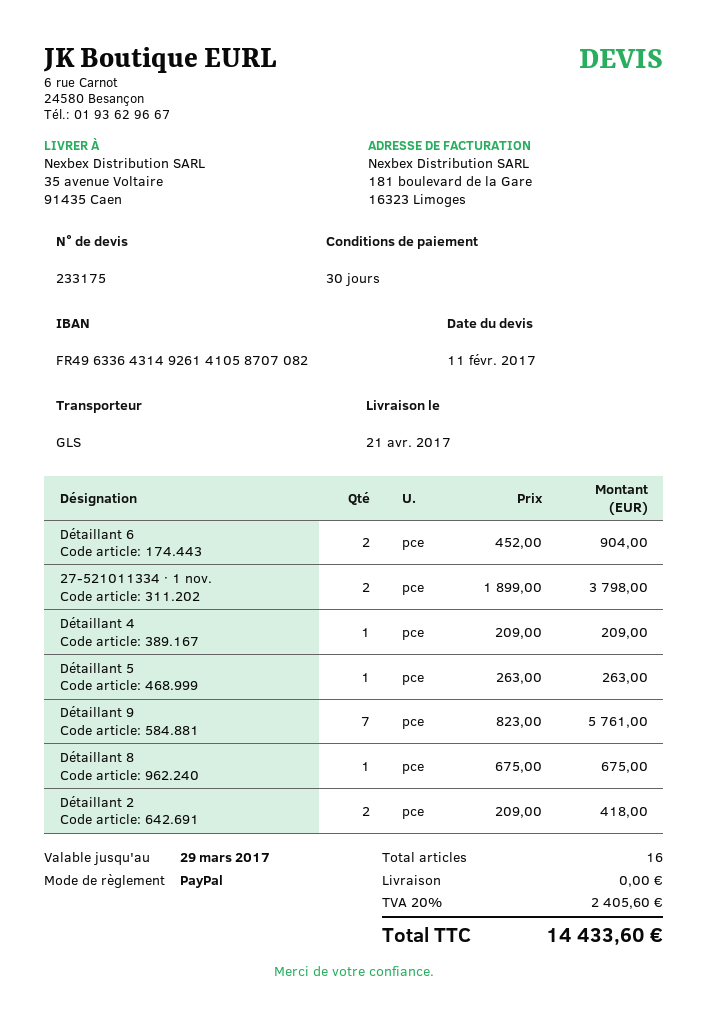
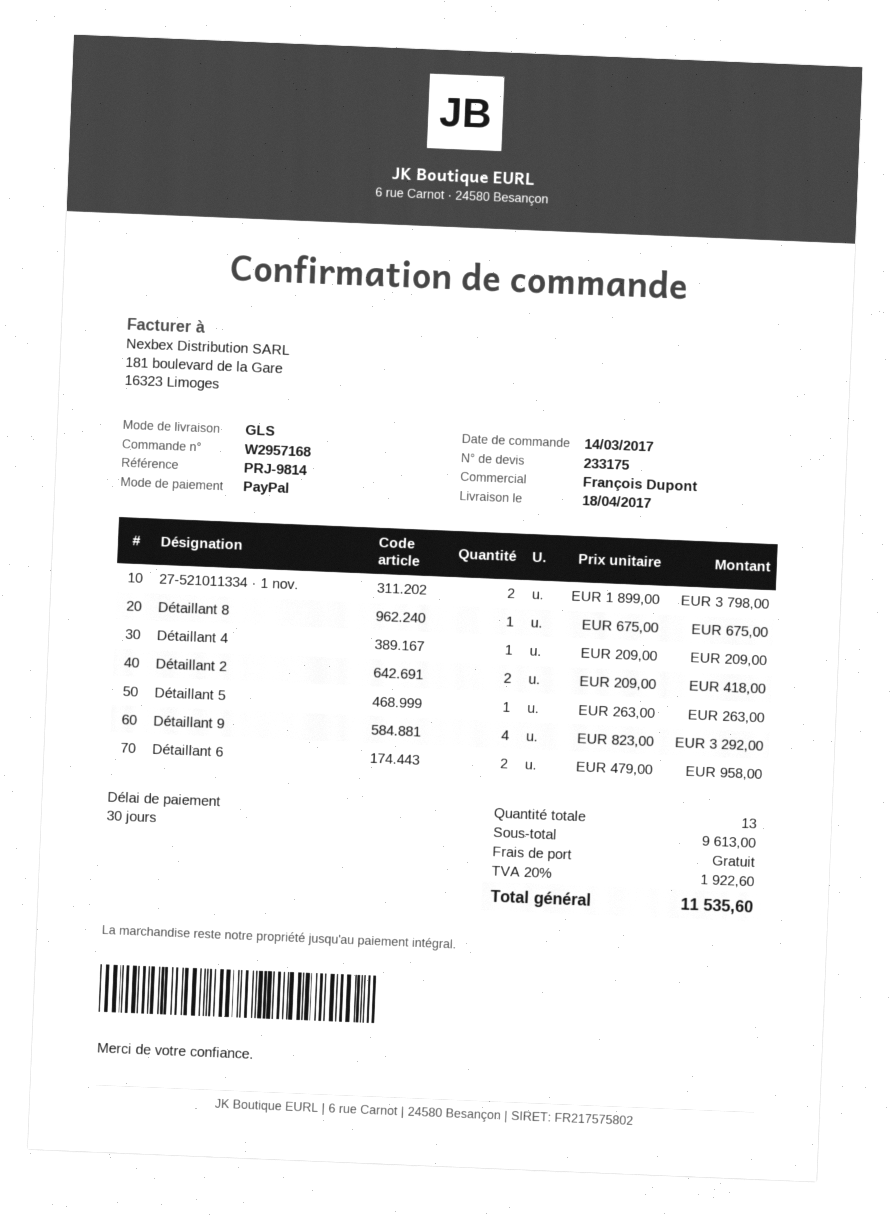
delivery date: 2017-04-21 -> 2017-04-18
Détaillant 6: 2 x 452.00 = 904.00 -> 2 x 479.00 = 958.00
Détaillant 9: 7 x 823.00 = 5761.00 -> 4 x 823.00 = 3292.00
total quantity: 16 -> 13
tax: 20% = 2405.60 -> 20% = 1922.60
total: 14433.60 -> 11535.60

